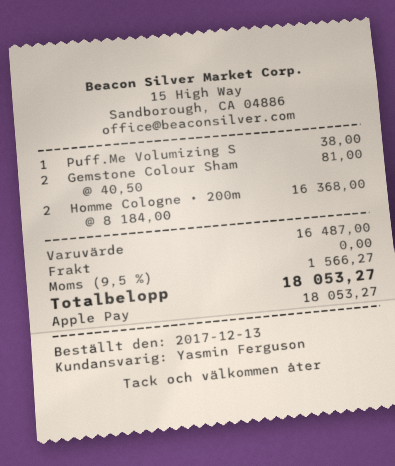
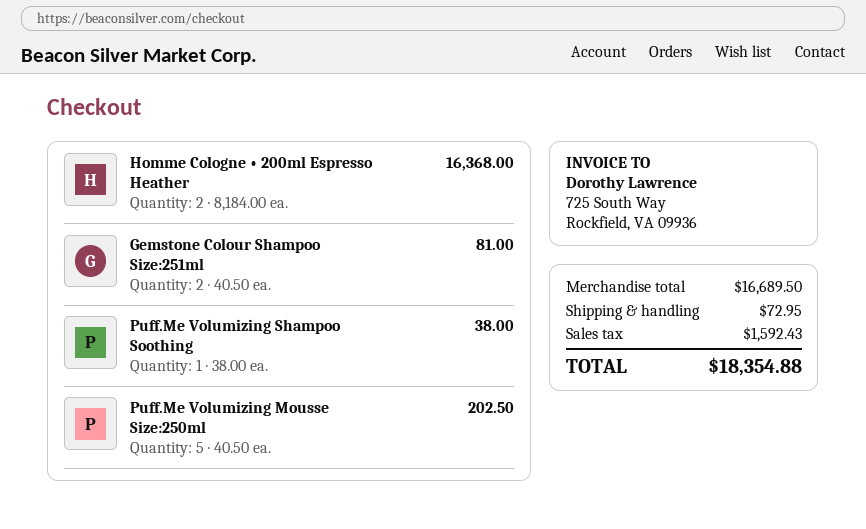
Puff.Me Volumizing Mousse Size:250ml: none -> 5 x 40.50 = 202.50
subtotal: 16487.00 -> 16689.50
shipping: 0.00 -> 72.95
tax: 1566.27 -> 1592.43
total: 18053.27 -> 18354.88

